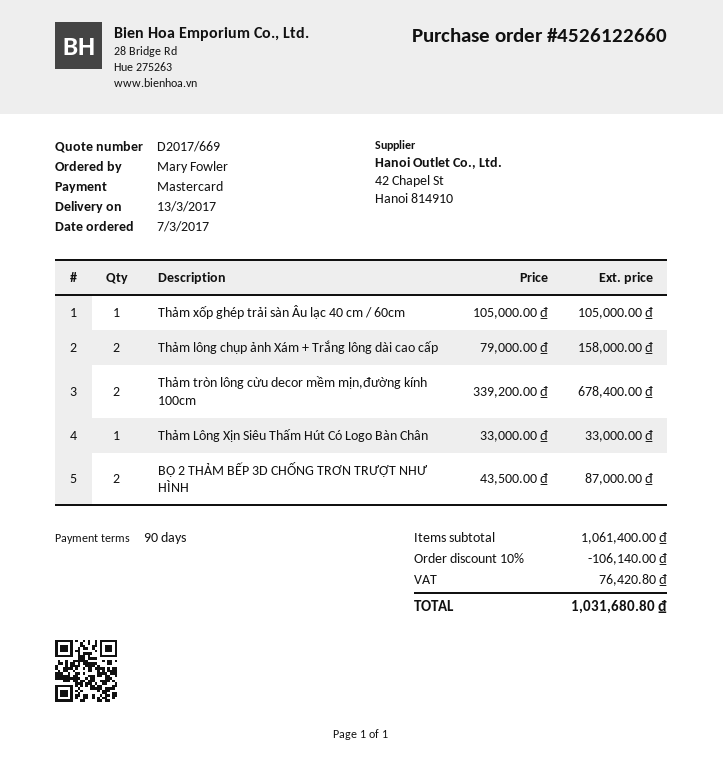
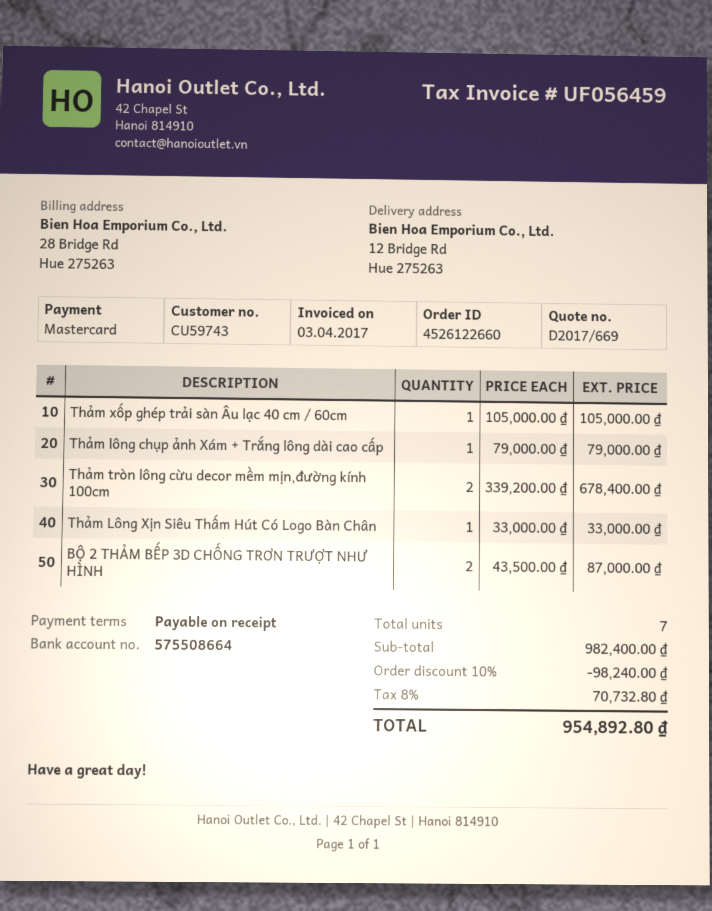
payment terms: 90 days -> on receipt
Thảm lông chụp ảnh Xám + Trắng lông dài cao cấp: 2 x 79000.00 = 158000.00 -> 1 x 79000.00 = 79000.00
subtotal: 1061400.00 -> 982400.00
discount: 10% = 106140.00 -> 10% = 98240.00
tax: 76420.80 -> 70732.80
total: 1031680.80 -> 954892.80

